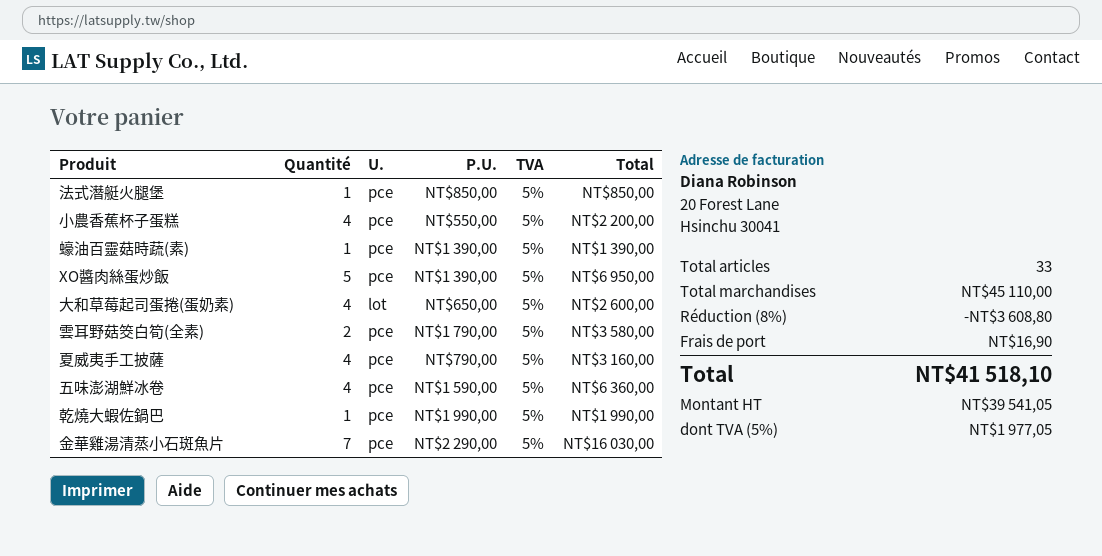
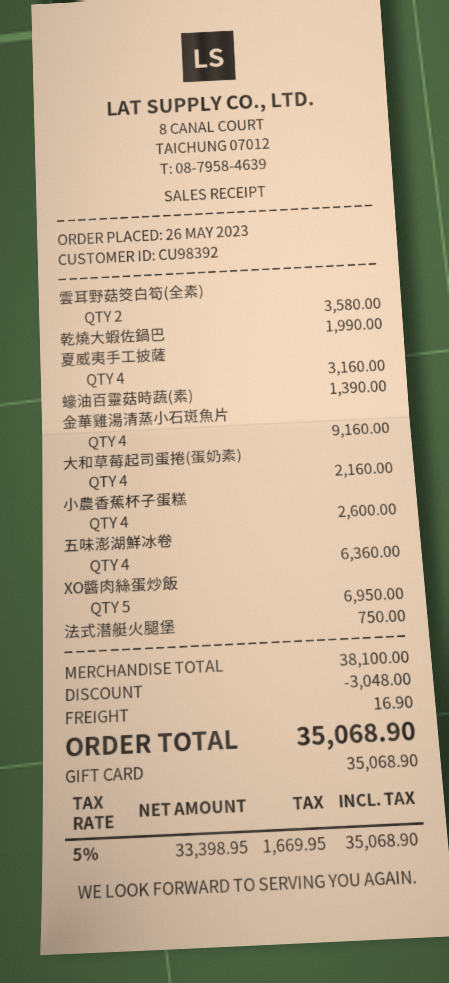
法式潛艇火腿堡: 1 for 850.00 -> 1 for 750.00
小農香蕉杯子蛋糕: 4 for 2200.00 -> 4 for 2600.00
大和草莓起司蛋捲(蛋奶素): 4 for 2600.00 -> 4 for 2160.00
金華雞湯清蒸小石斑魚片: 7 for 16030.00 -> 4 for 9160.00
subtotal: 45110.00 -> 38100.00
discount: 3608.80 -> 3048.00
net: 39541.05 -> 33398.95
tax: 5% = 1977.05 -> 5% = 1669.95
total: 41518.10 -> 35068.90

